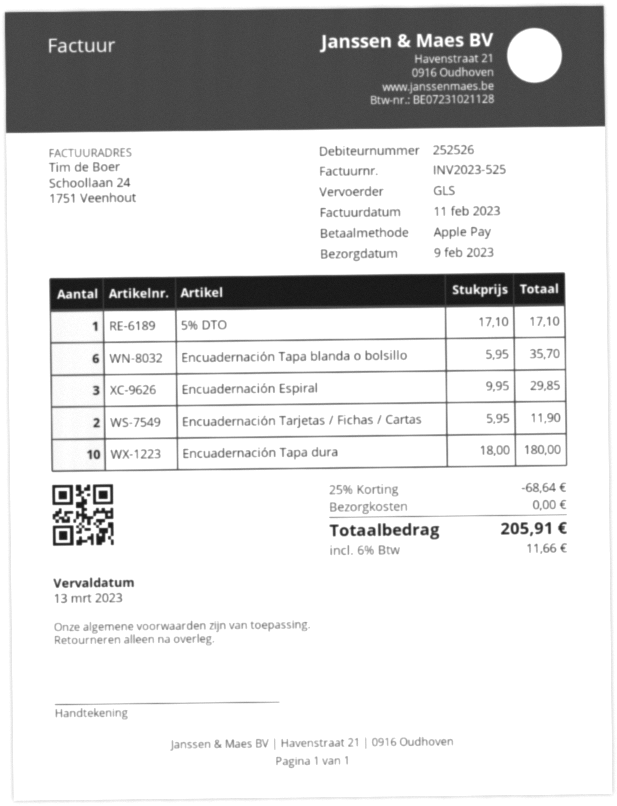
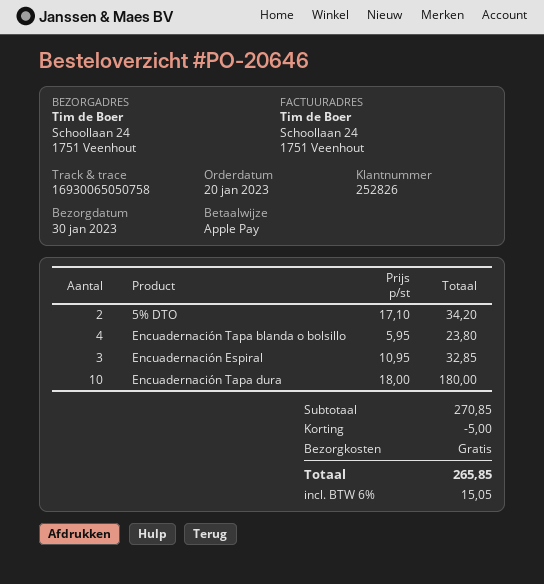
delivery date: 2023-02-09 -> 2023-01-30
customer number: 252526 -> 252826
5% DTO: 1 x 17.10 = 17.10 -> 2 x 17.10 = 34.20
Encuadernación Tapa blanda o bolsillo: 6 x 5.95 = 35.70 -> 4 x 5.95 = 23.80
Encuadernación Espiral: 3 x 9.95 = 29.85 -> 3 x 10.95 = 32.85
Encuadernación Tarjetas / Fichas / Cartas: 2 x 5.95 = 11.90 -> none
discount: 68.64 -> 5.00
tax: 6% = 11.66 -> 6% = 15.05
total: 205.91 -> 265.85

